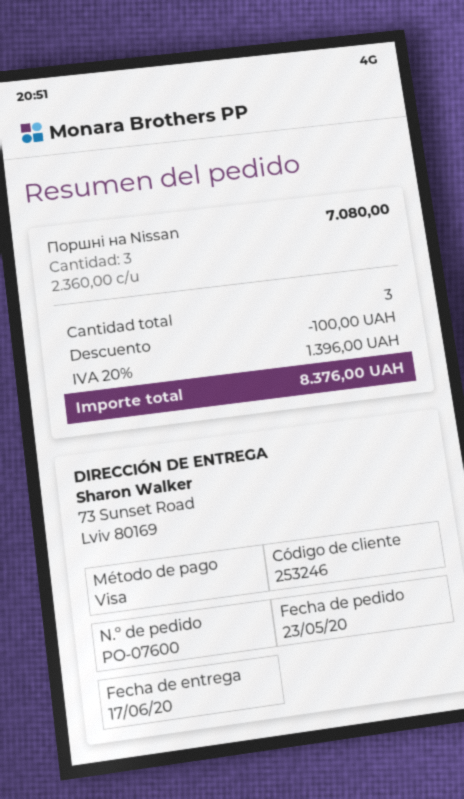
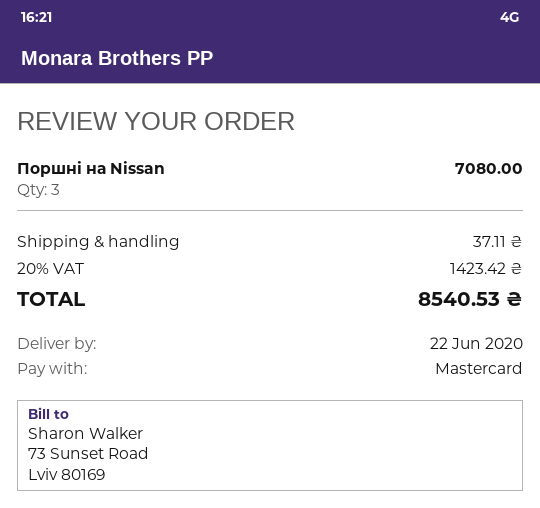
delivery date: 2020-06-17 -> 2020-06-22
payment method: Visa -> Mastercard
discount: 100.00 -> none
shipping: none -> 37.11
tax: 20% = 1396.00 -> 20% = 1423.42
total: 8376.00 -> 8540.53

